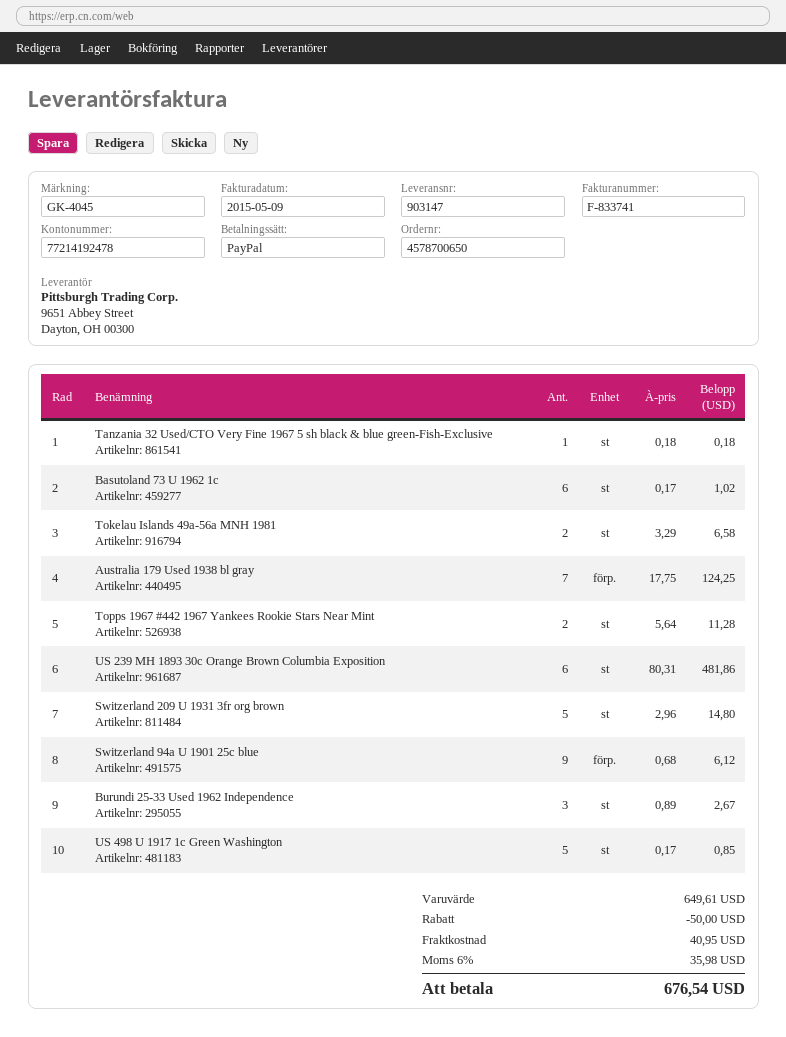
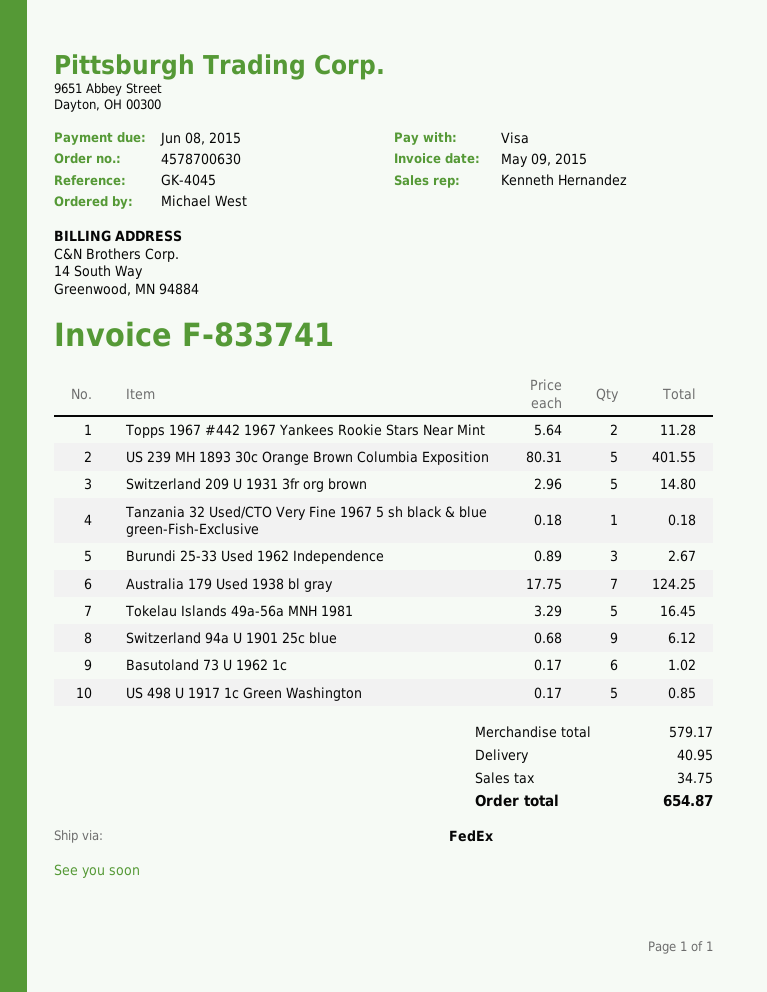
order number: 4578700650 -> 4578700630
payment method: PayPal -> Visa
Tokelau Islands 49a-56a MNH 1981: 2 x 3.29 = 6.58 -> 5 x 3.29 = 16.45
US 239 MH 1893 30c Orange Brown Columbia Exposition: 6 x 80.31 = 481.86 -> 5 x 80.31 = 401.55
subtotal: 649.61 -> 579.17
discount: 50.00 -> none
tax: 35.98 -> 34.75
total: 676.54 -> 654.87

